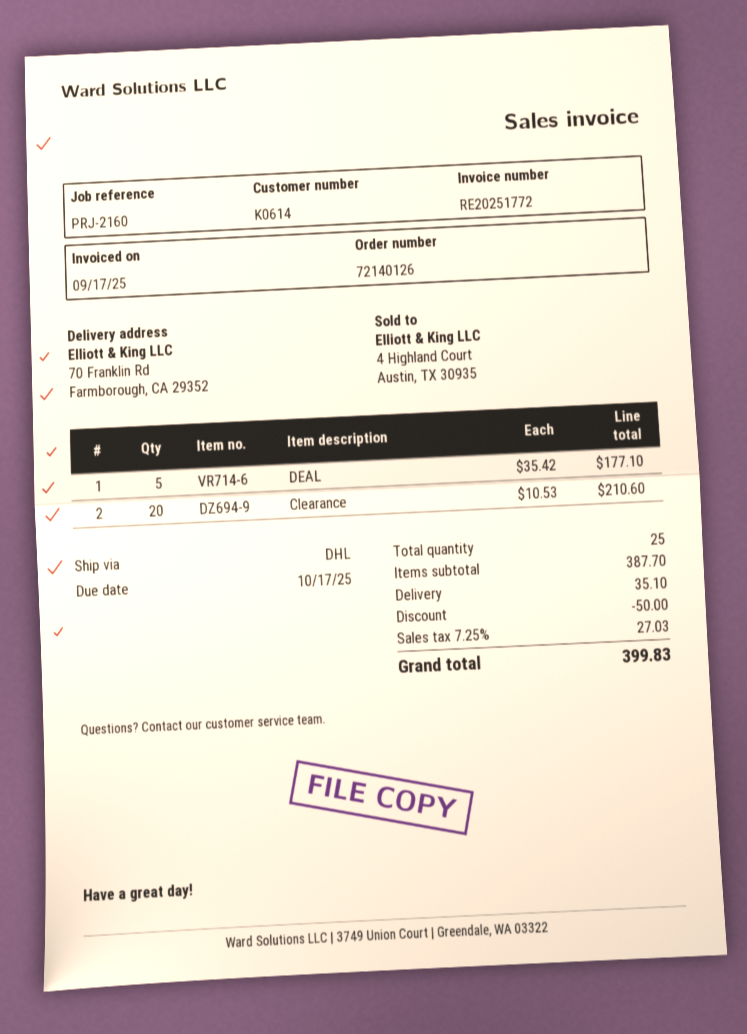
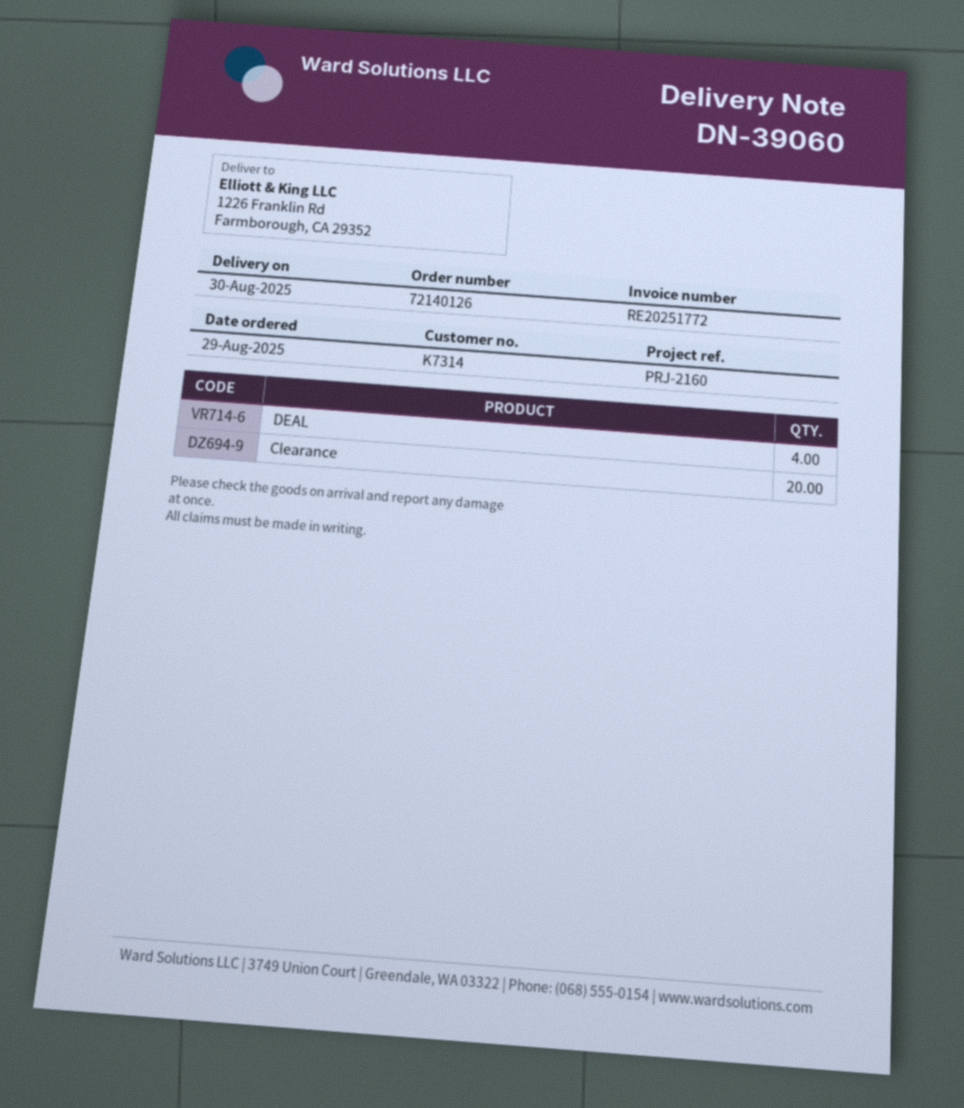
customer number: K0614 -> K7314
ship to: 70 Franklin Rd, Farmborough, CA 29352 -> 1226 Franklin Rd, Farmborough, CA 29352
DEAL: 5 -> 4

